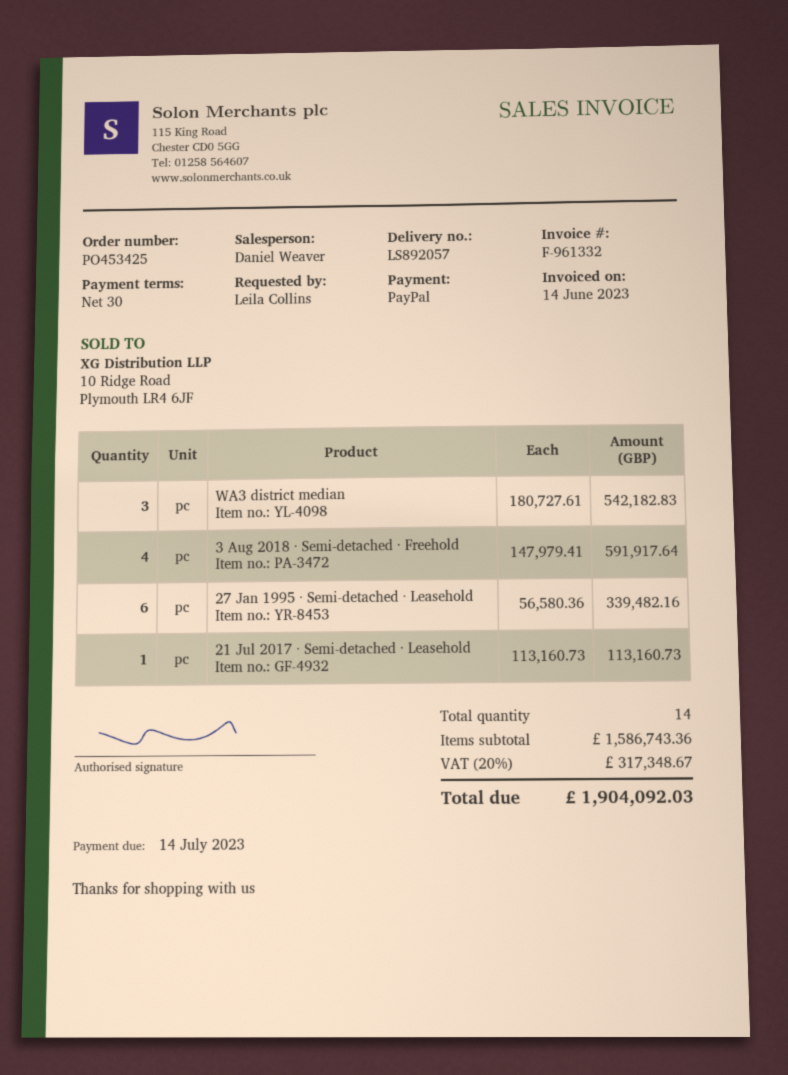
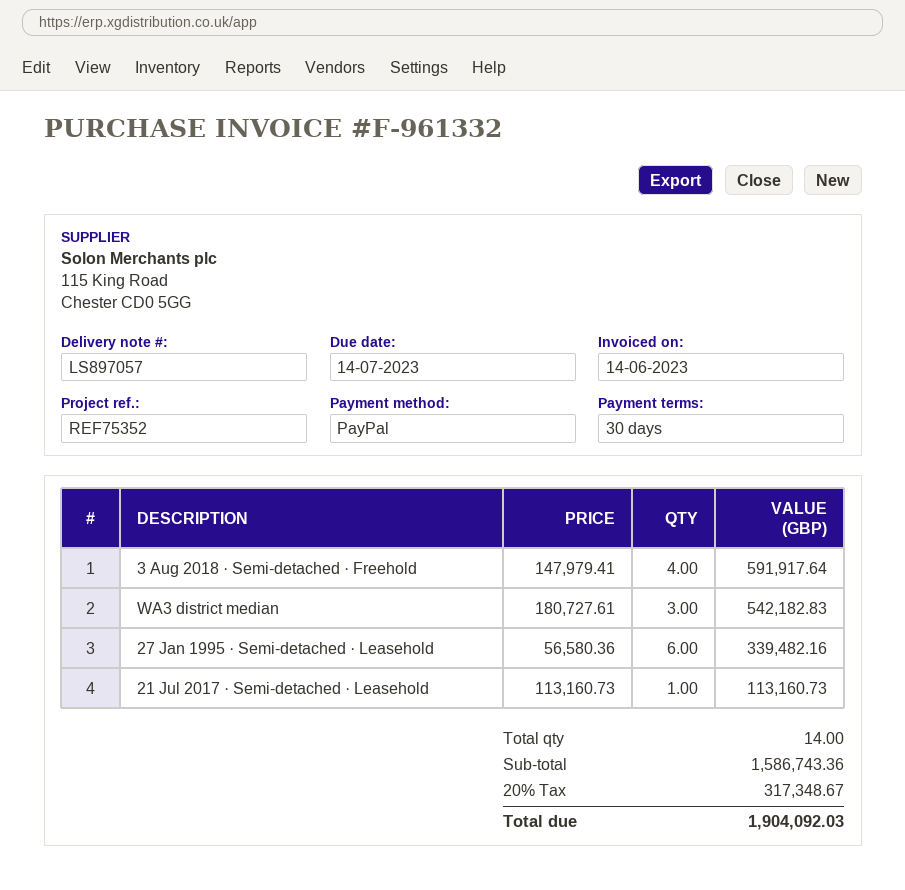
delivery note number: LS892057 -> LS897057

